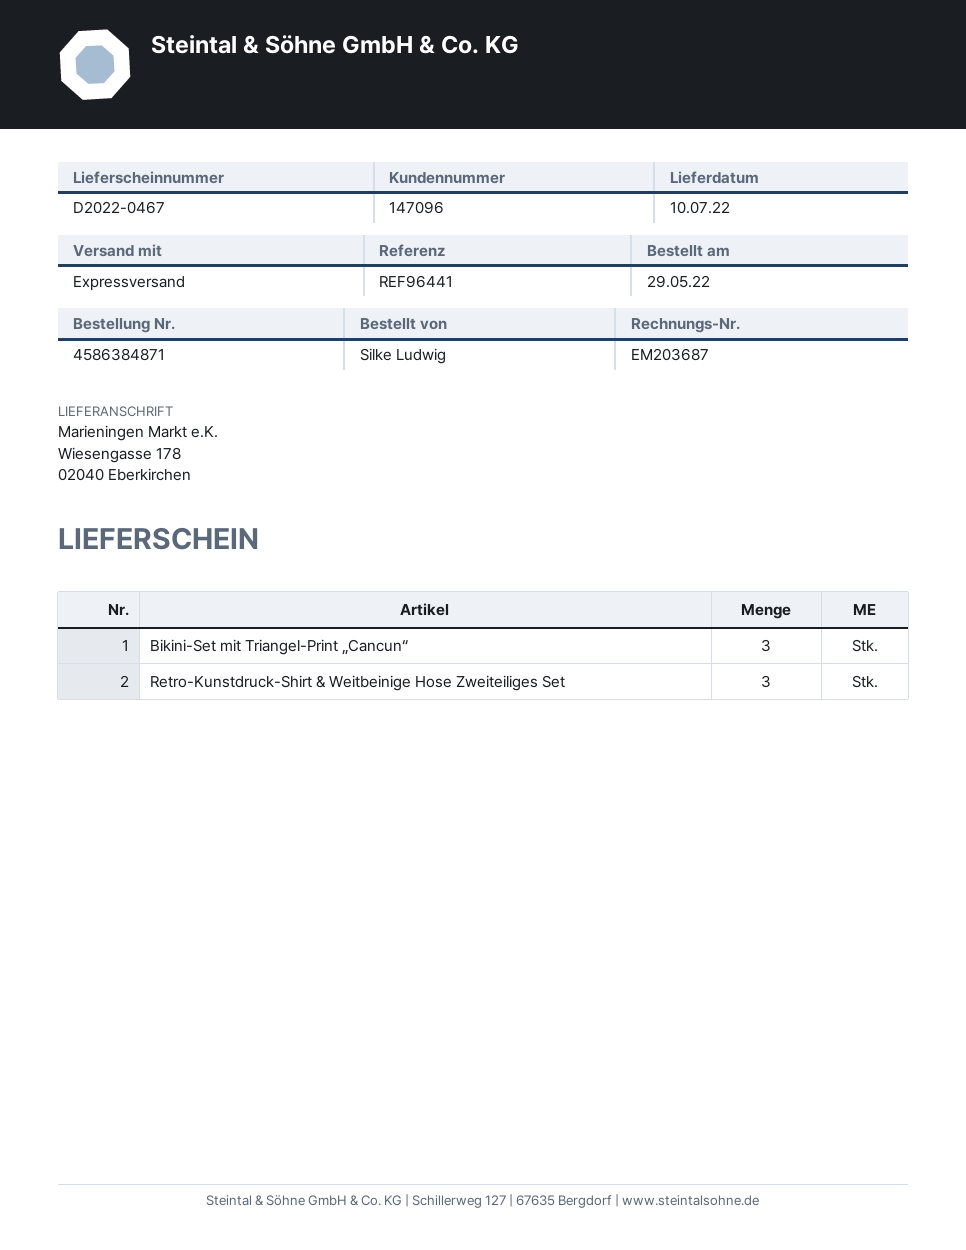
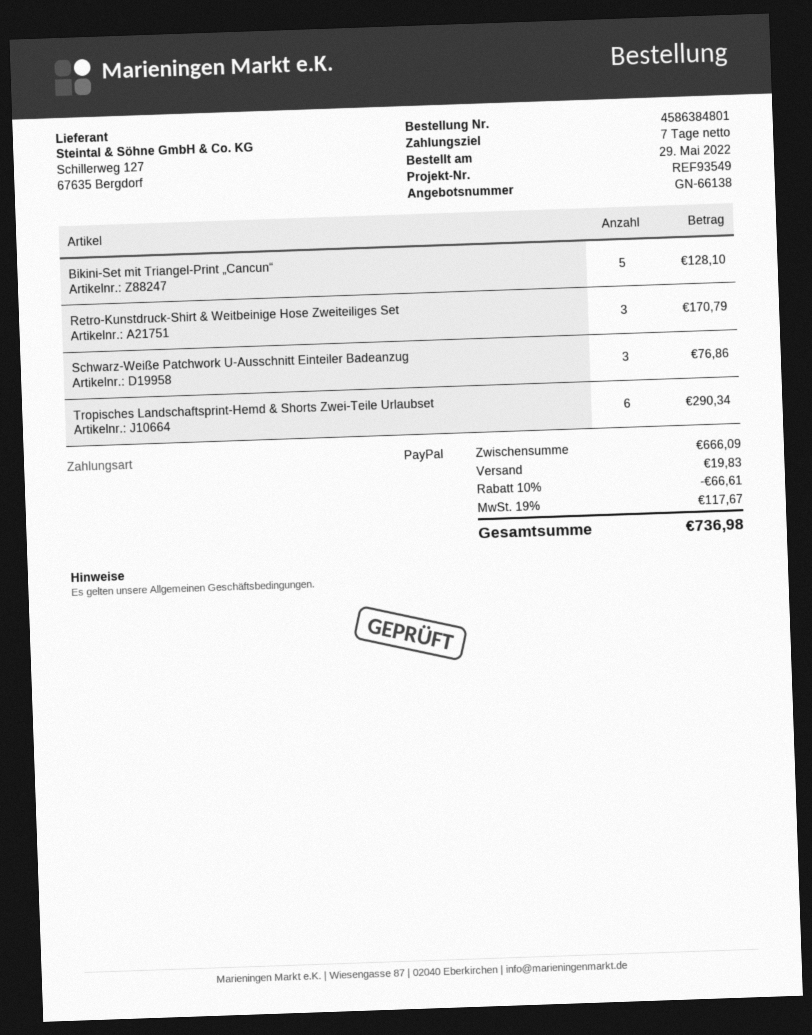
order number: 4586384871 -> 4586384801
reference: REF96441 -> REF93549
Bikini-Set mit Triangel-Print „Cancun“: 3 -> 5
Schwarz-Weiße Patchwork U-Ausschnitt Einteiler Badeanzug: none -> 3
Tropisches Landschaftsprint-Hemd & Shorts Zwei-Teile Urlaubset: none -> 6

